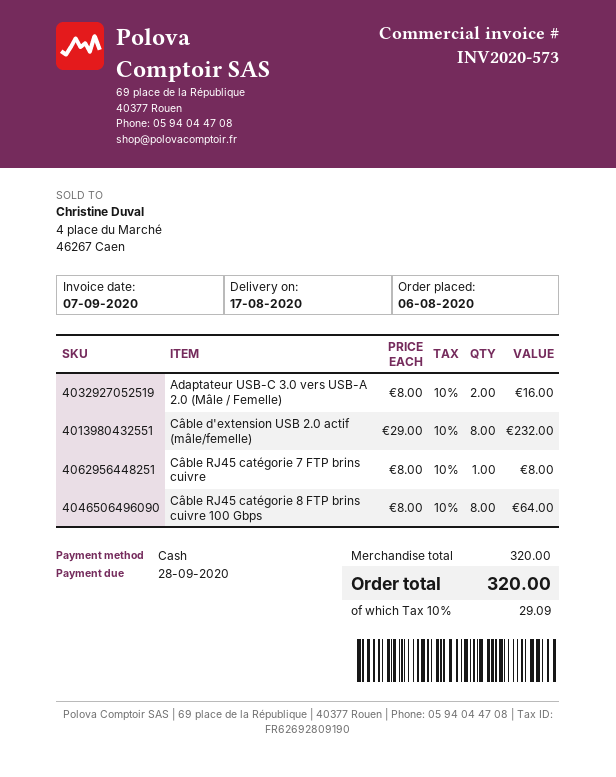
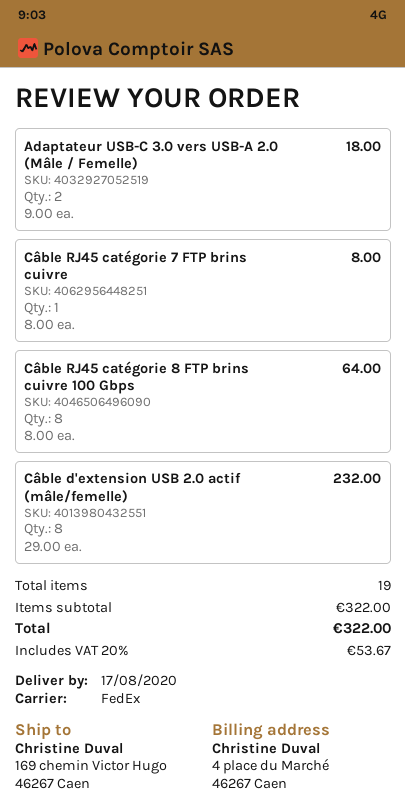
Adaptateur USB-C 3.0 vers USB-A 2.0 (Mâle / Femelle): 2 x 8.00 = 16.00 -> 2 x 9.00 = 18.00
subtotal: 320.00 -> 322.00
tax: 10% = 29.09 -> 20% = 53.67
total: 320.00 -> 322.00

